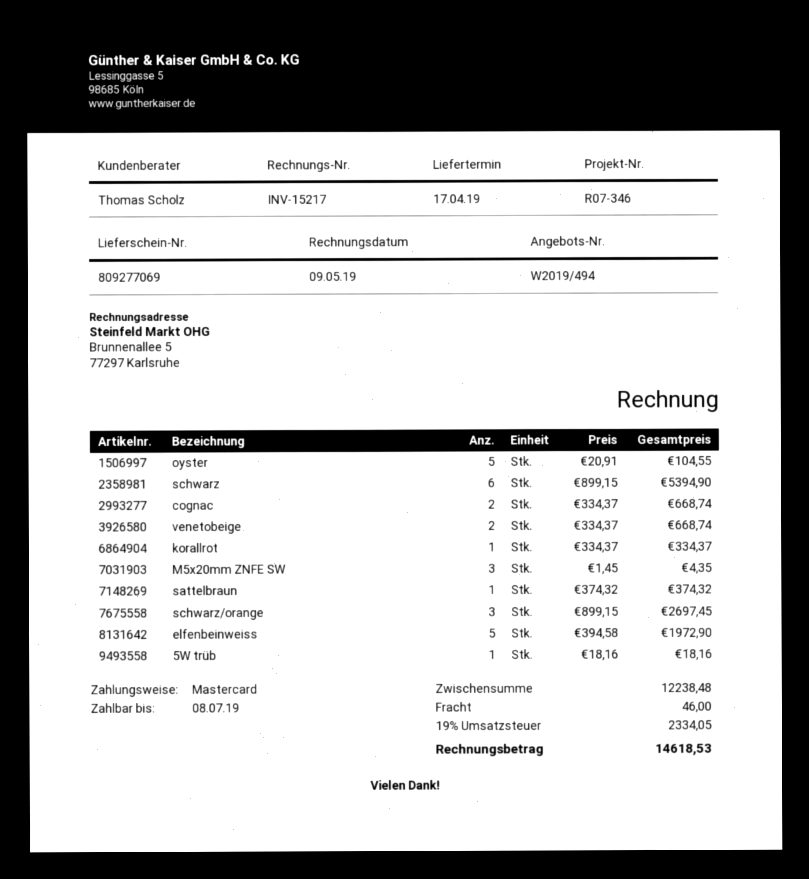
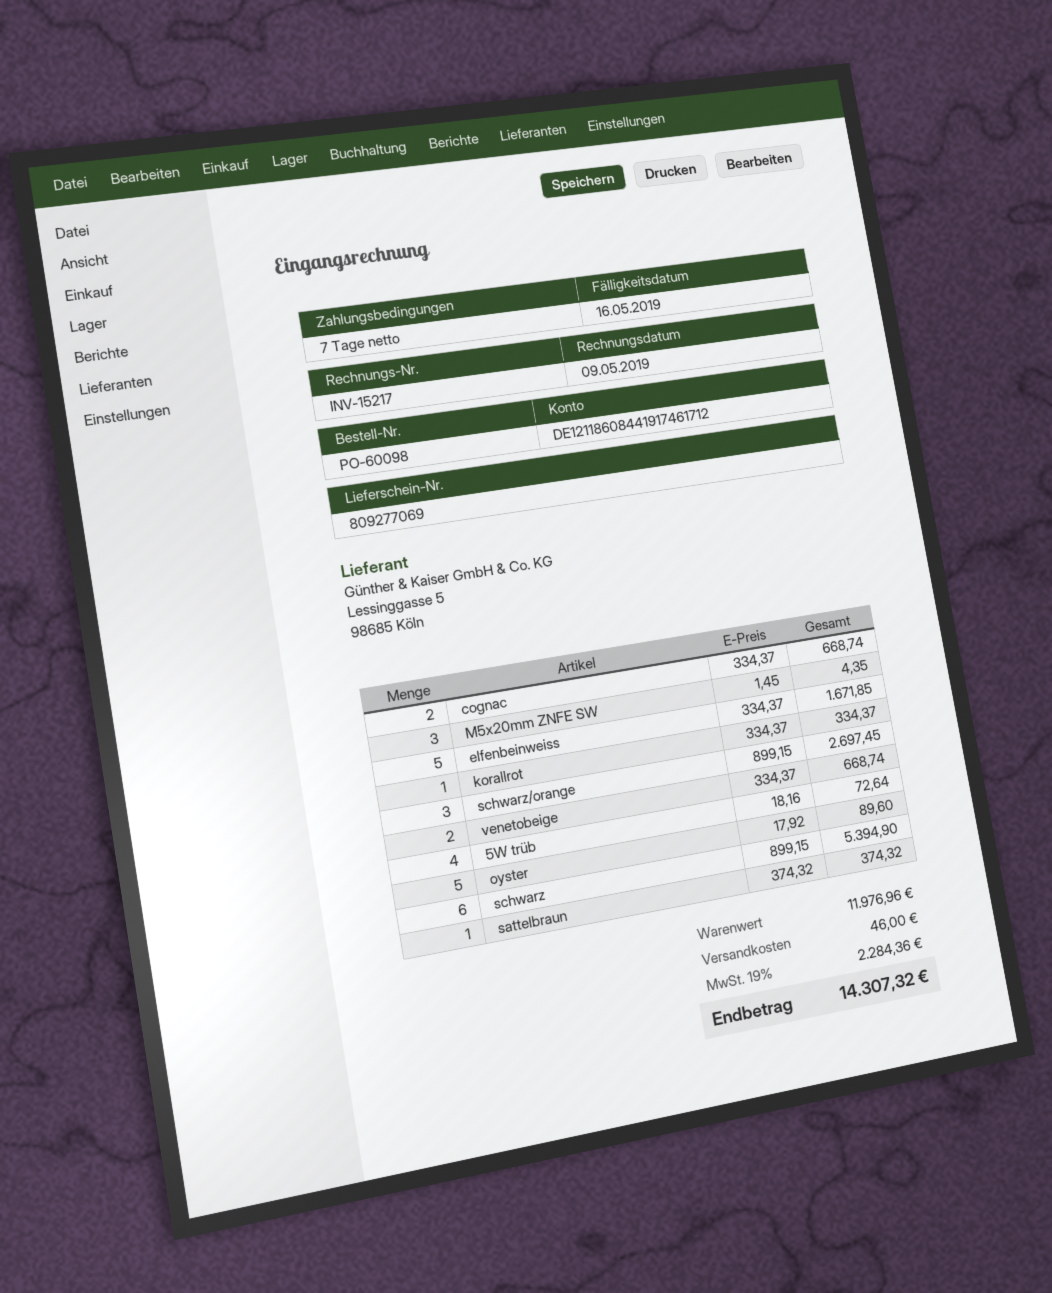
due date: 2019-07-08 -> 2019-05-16
oyster: 5 x 20.91 = 104.55 -> 5 x 17.92 = 89.60
elfenbeinweiss: 5 x 394.58 = 1972.90 -> 5 x 334.37 = 1671.85
5W trüb: 1 x 18.16 = 18.16 -> 4 x 18.16 = 72.64
subtotal: 12238.48 -> 11976.96
tax: 19% = 2334.05 -> 19% = 2284.36
total: 14618.53 -> 14307.32

